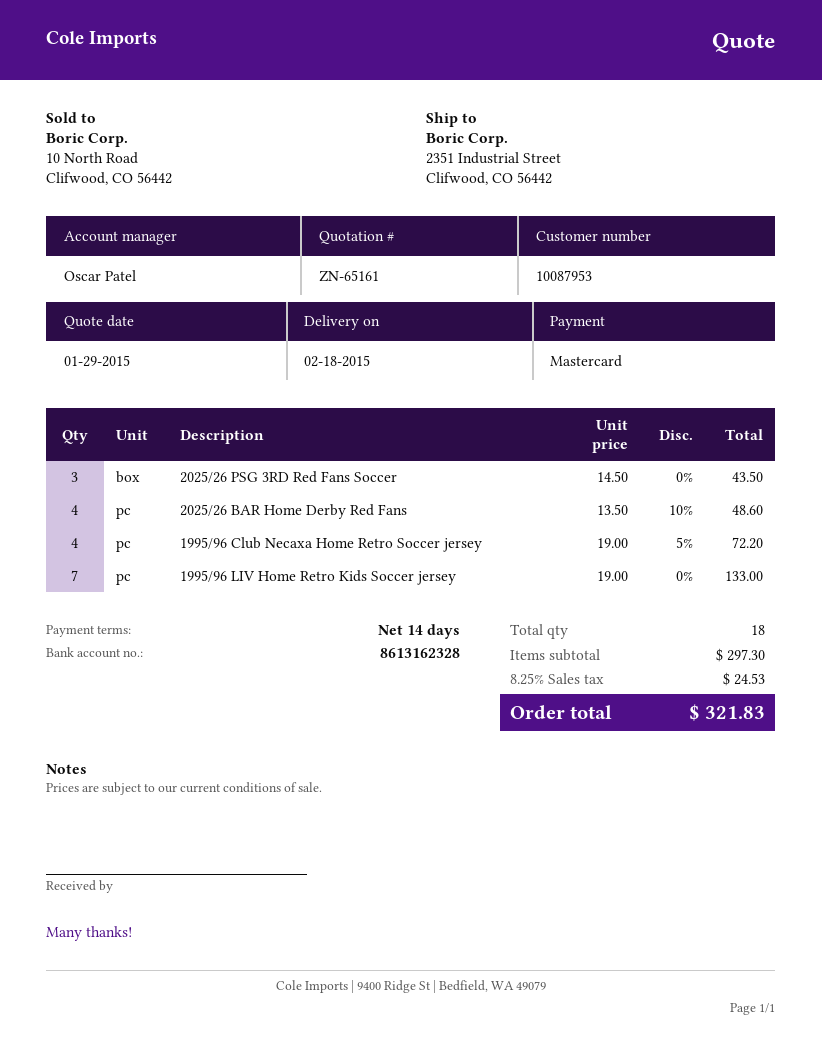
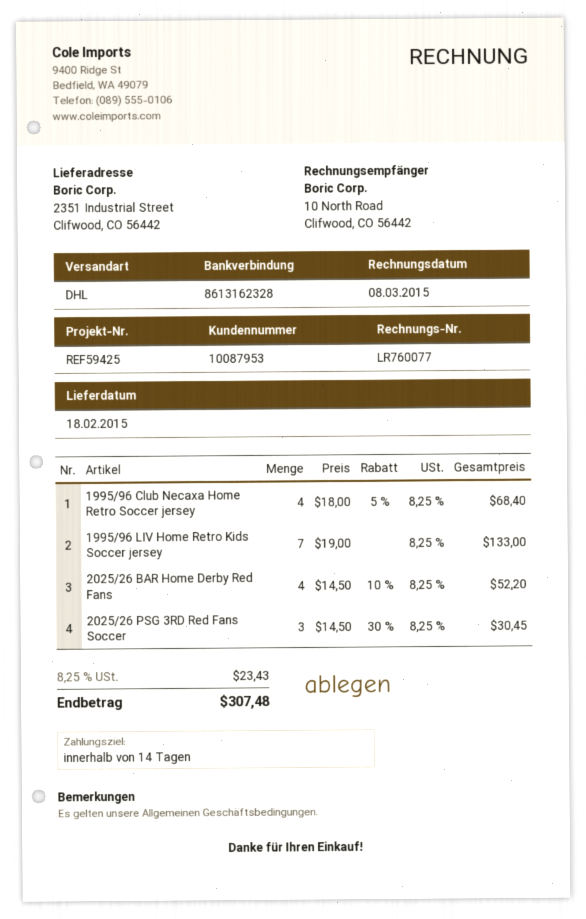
2025/26 PSG 3RD Red Fans Soccer: 3 x 14.50 = 43.50 -> 3 x 14.50 - 30% = 30.45
2025/26 BAR Home Derby Red Fans: 4 x 13.50 - 10% = 48.60 -> 4 x 14.50 - 10% = 52.20
1995/96 Club Necaxa Home Retro Soccer jersey: 4 x 19.00 - 5% = 72.20 -> 4 x 18.00 - 5% = 68.40
tax: 8.25% = 24.53 -> 8.25% = 23.43
total: 321.83 -> 307.48

